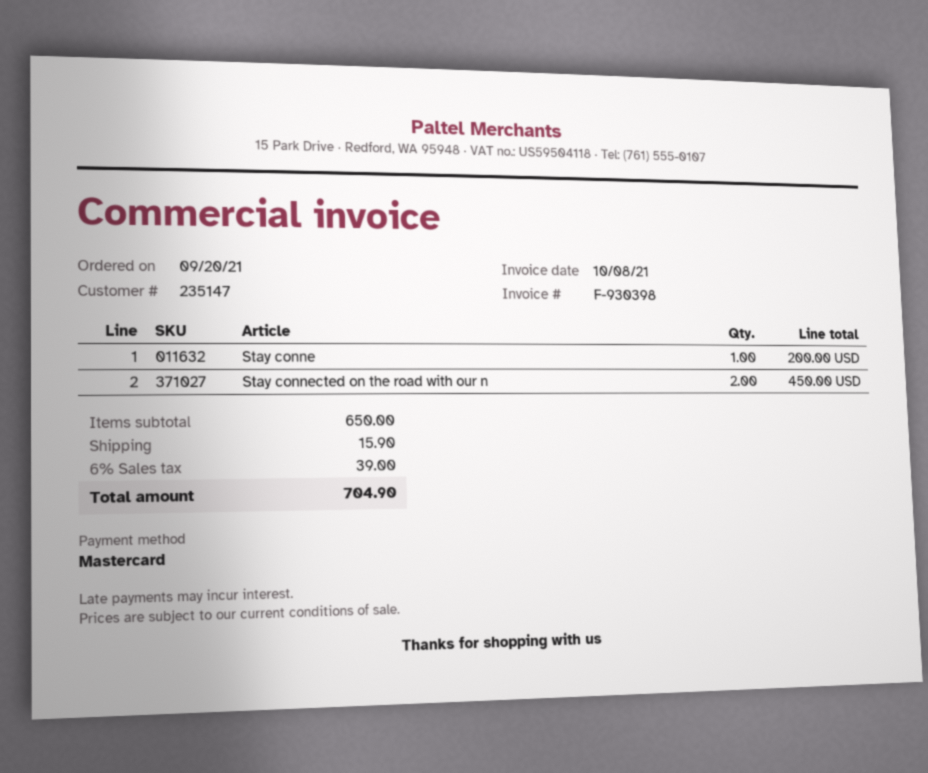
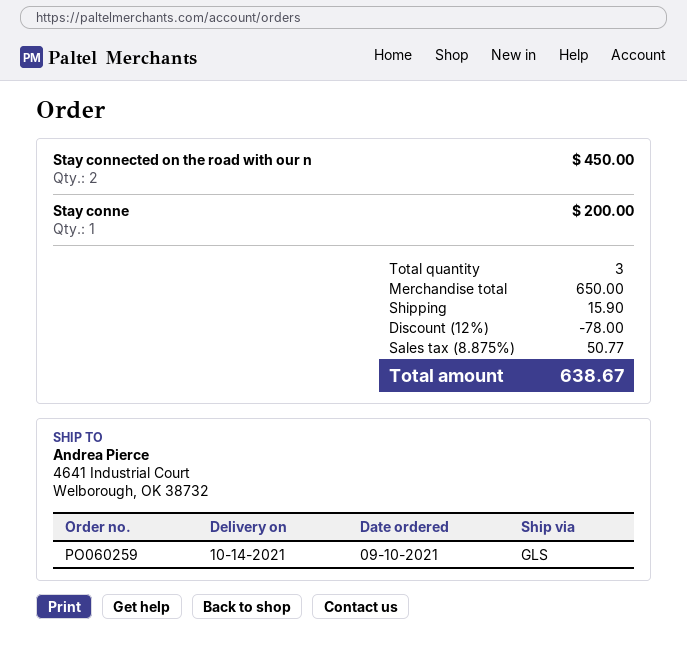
order date: 2021-09-20 -> 2021-09-10
discount: none -> 12% = 78.00
tax: 6% = 39.00 -> 8.875% = 50.77
total: 704.90 -> 638.67

